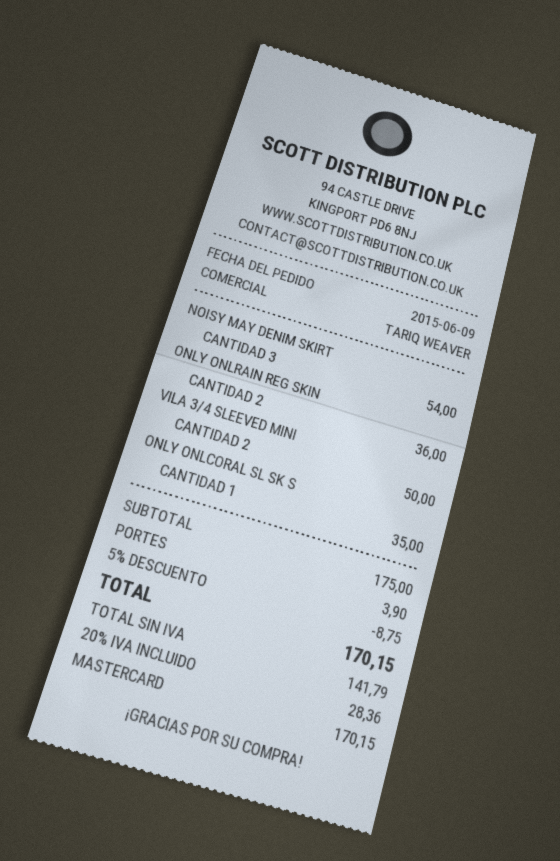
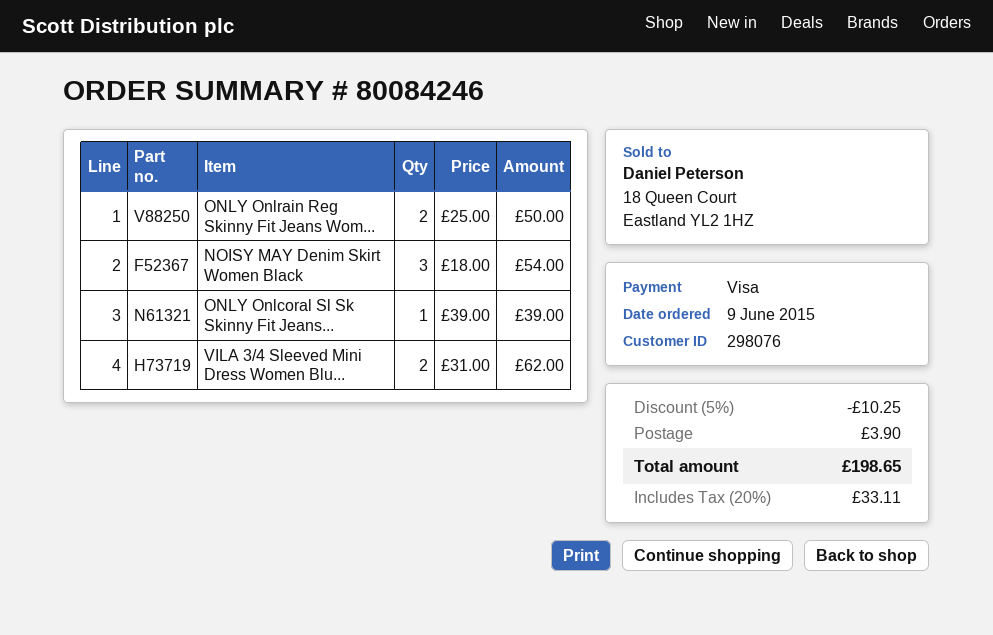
payment method: Mastercard -> Visa
ONLY ONLRAIN REG SKIN: 2 for 36.00 -> 2 for 50.00
VILA 3/4 SLEEVED MINI: 2 for 50.00 -> 2 for 62.00
ONLY ONLCORAL SL SK S: 1 for 35.00 -> 1 for 39.00
discount: 5% = 8.75 -> 5% = 10.25
tax: 20% = 28.36 -> 20% = 33.11
total: 170.15 -> 198.65

